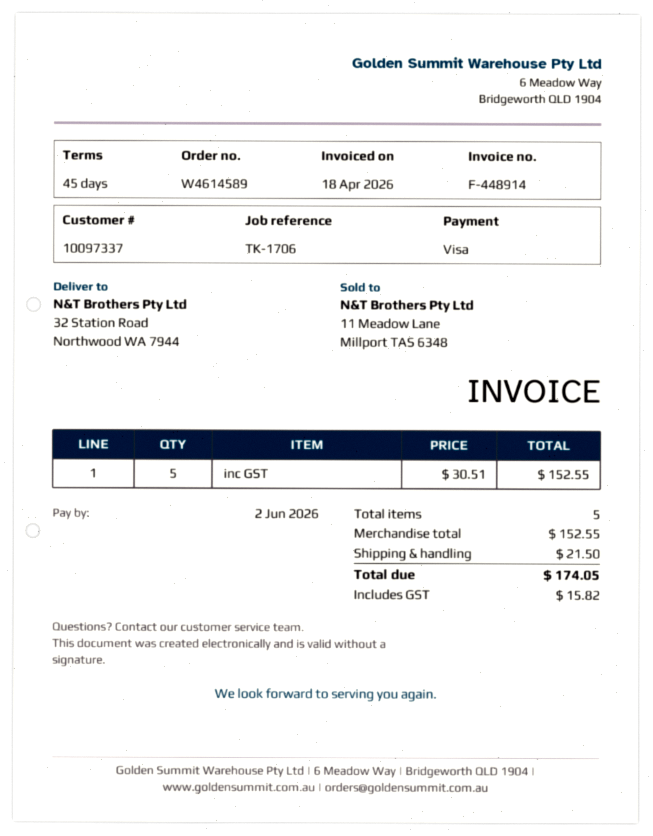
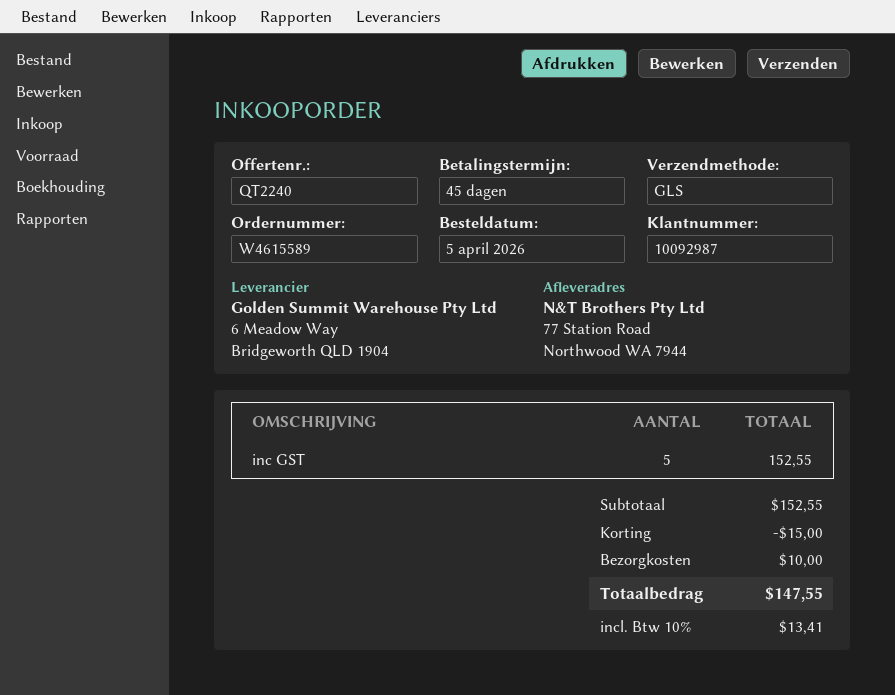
order number: W4614589 -> W4615589
customer number: 10097337 -> 10092987
ship to: 32 Station Road, Northwood WA 7944 -> 77 Station Road, Northwood WA 7944
discount: none -> 15.00
shipping: 21.50 -> 10.00
tax: 15.82 -> 13.41
total: 174.05 -> 147.55

